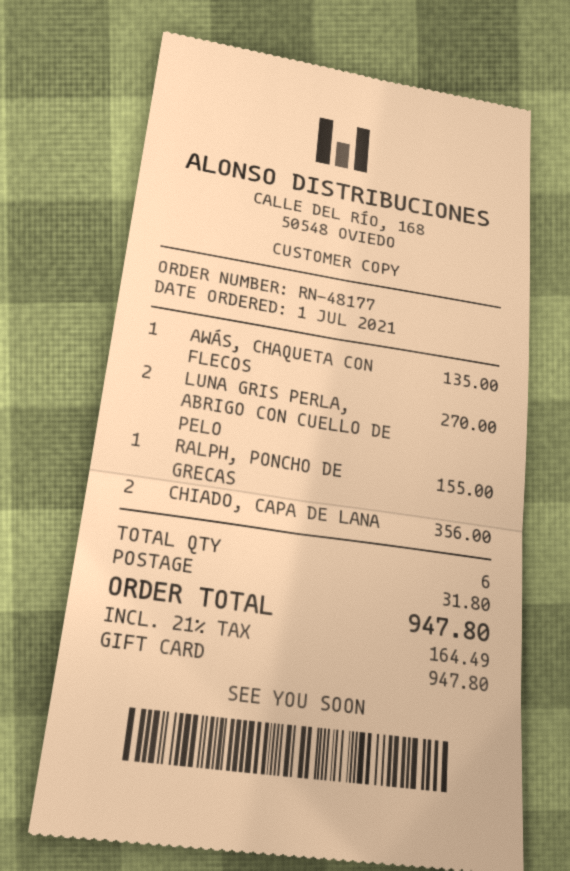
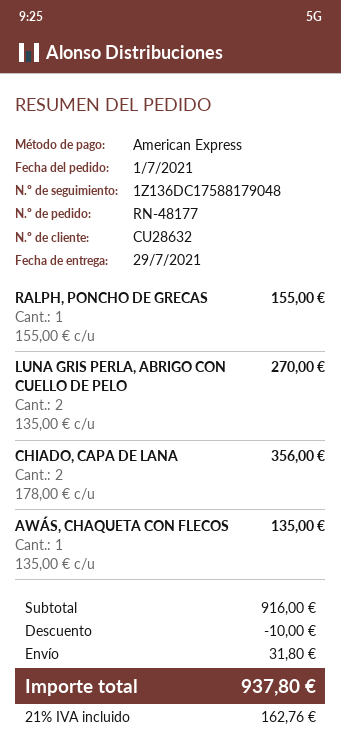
payment method: gift card -> American Express
discount: none -> 10.00
tax: 21% = 164.49 -> 21% = 162.76
total: 947.80 -> 937.80

